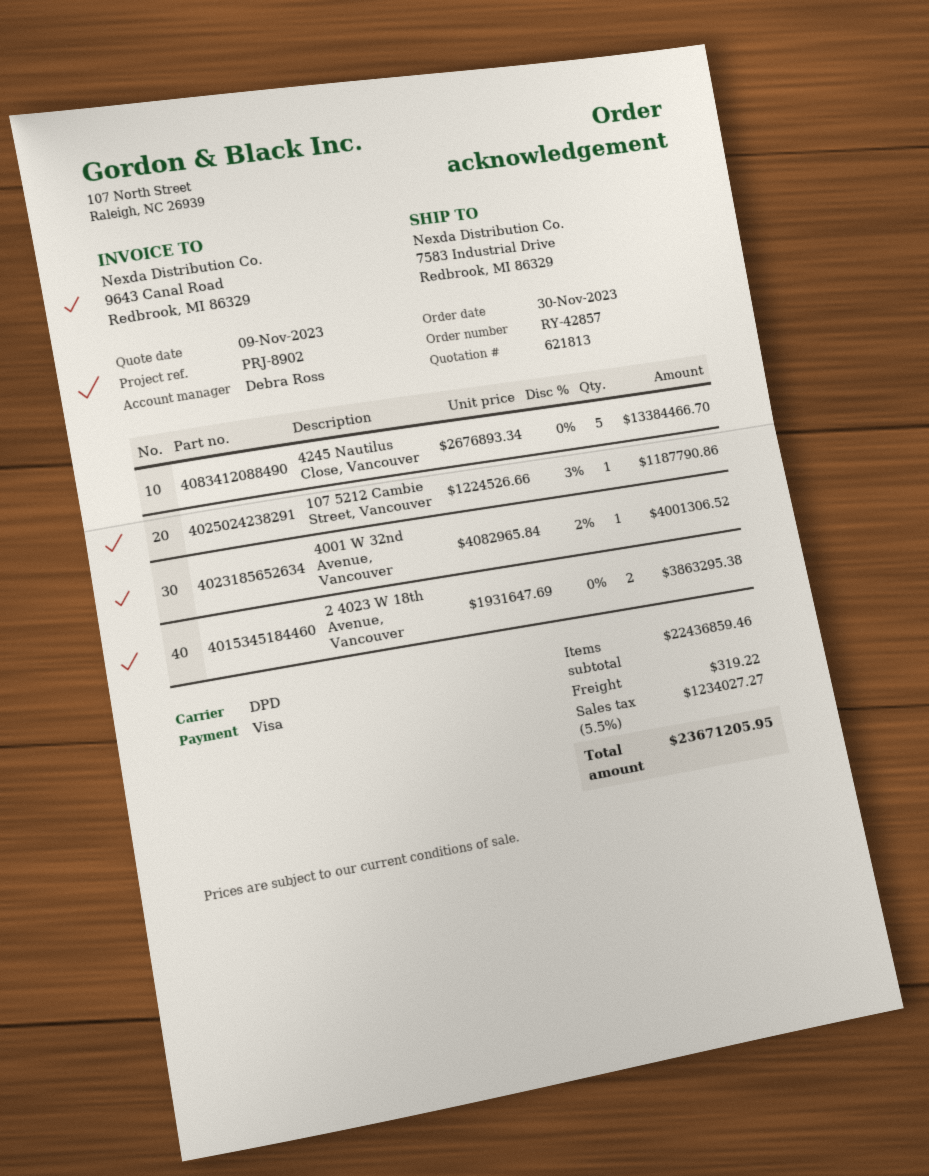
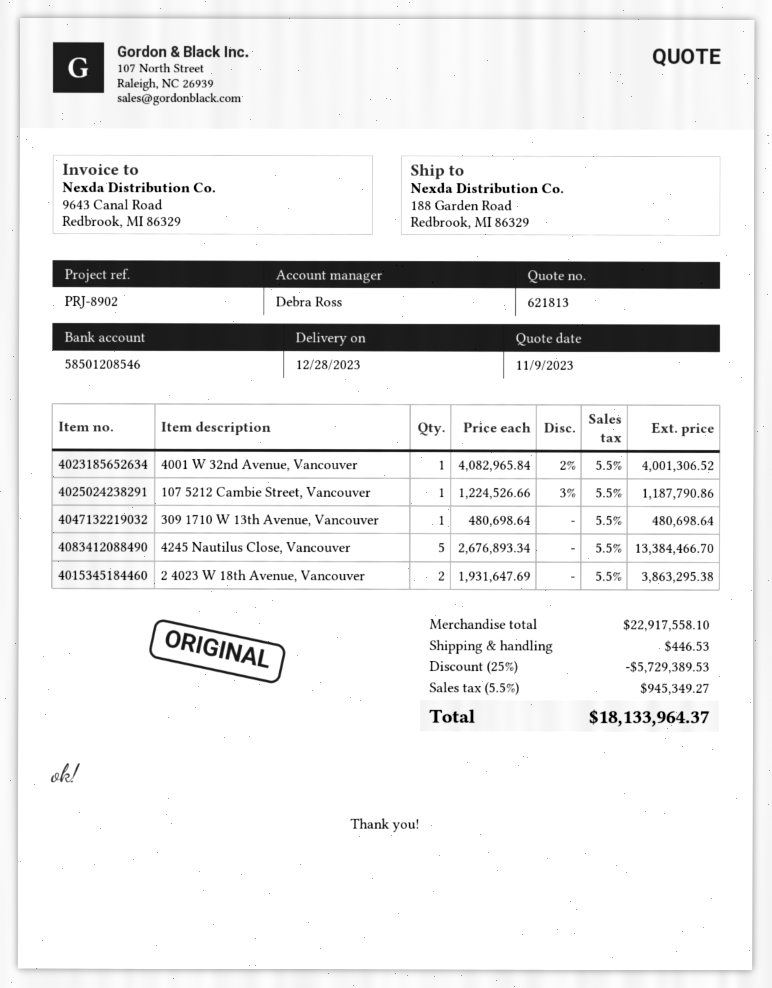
ship to: 7583 Industrial Drive, Redbrook, MI 86329 -> 188 Garden Road, Redbrook, MI 86329
309 1710 W 13th Avenue, Vancouver: none -> 1 x 480698.64 = 480698.64
subtotal: 22436859.46 -> 22917558.10
discount: none -> 25% = 5729389.53
shipping: 319.22 -> 446.53
tax: 5.5% = 1234027.27 -> 5.5% = 945349.27
total: 23671205.95 -> 18133964.37

